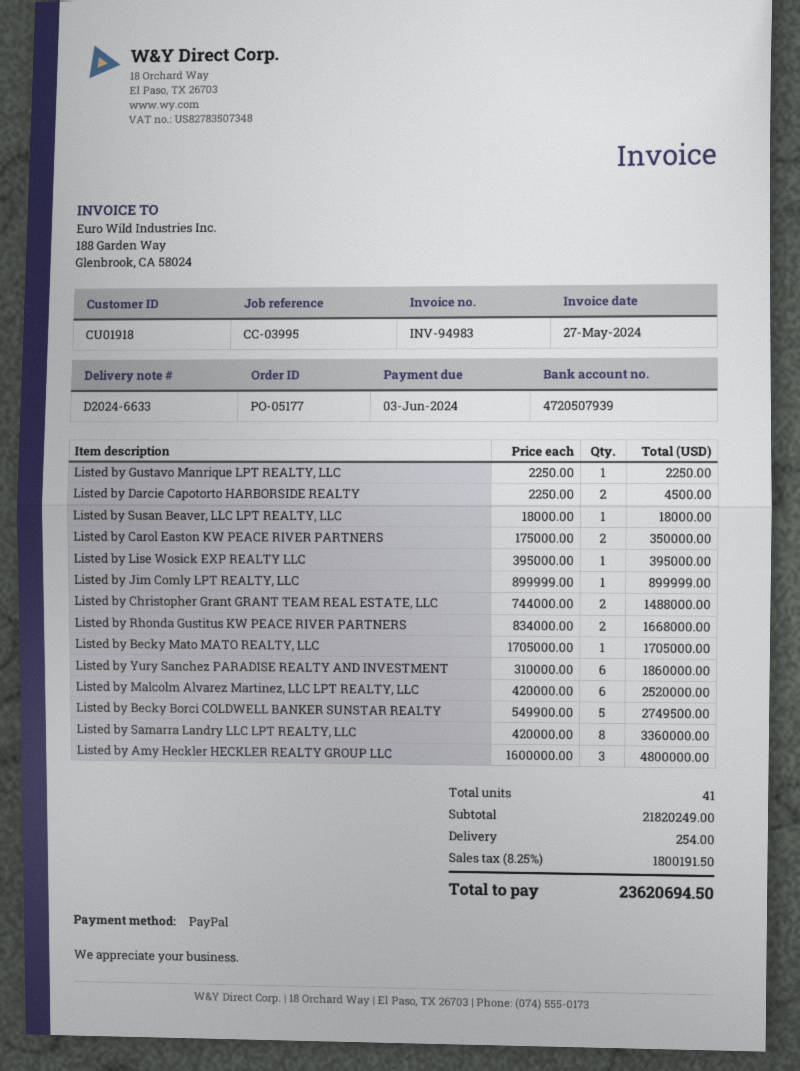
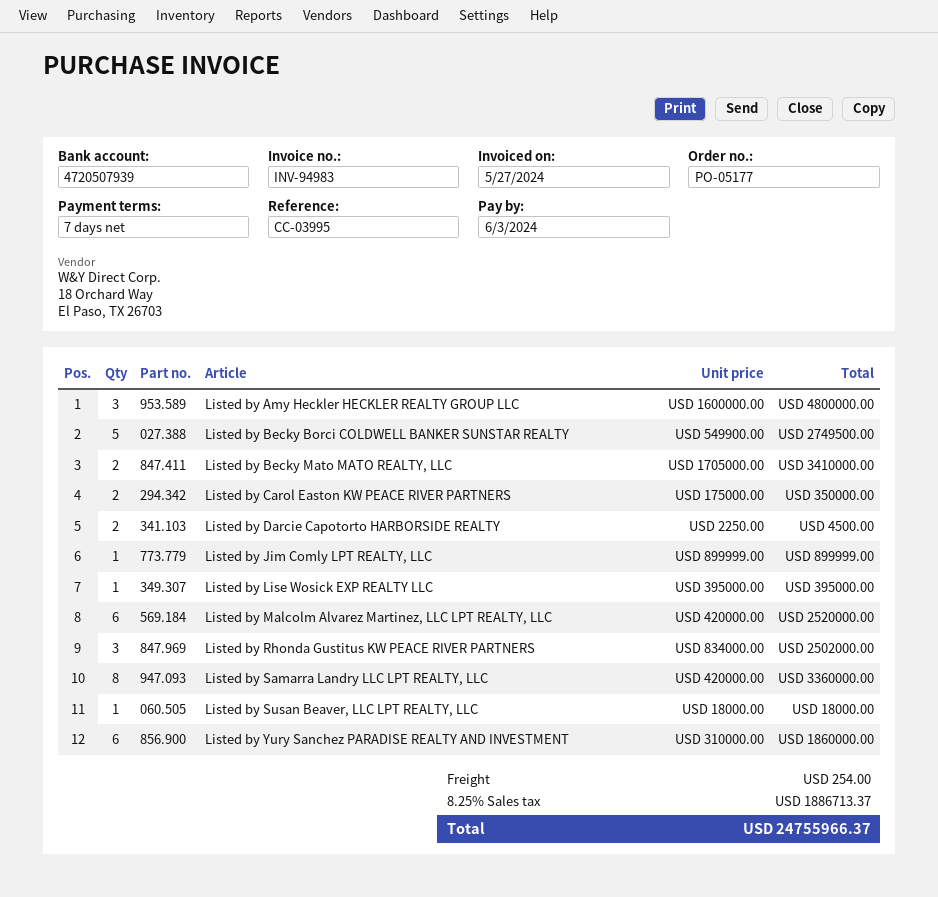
Listed by Gustavo Manrique LPT REALTY, LLC: 1 x 2250.00 = 2250.00 -> none
Listed by Christopher Grant GRANT TEAM REAL ESTATE, LLC: 2 x 744000.00 = 1488000.00 -> none
Listed by Rhonda Gustitus KW PEACE RIVER PARTNERS: 2 x 834000.00 = 1668000.00 -> 3 x 834000.00 = 2502000.00
Listed by Becky Mato MATO REALTY, LLC: 1 x 1705000.00 = 1705000.00 -> 2 x 1705000.00 = 3410000.00
tax: 8.25% = 1800191.50 -> 8.25% = 1886713.37
total: 23620694.50 -> 24755966.37

